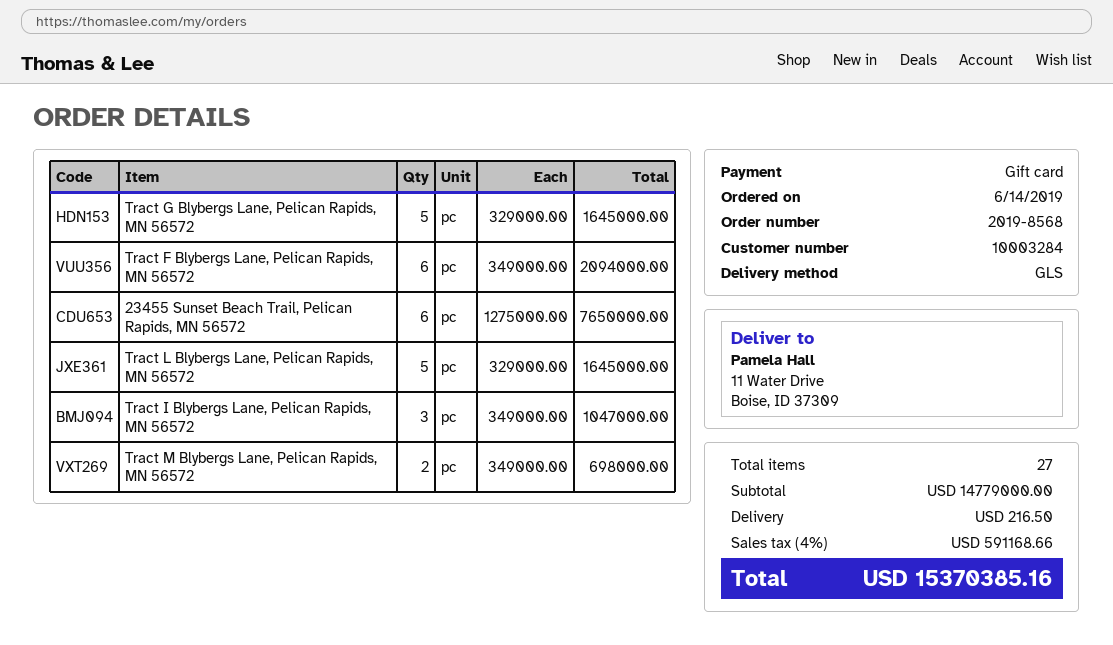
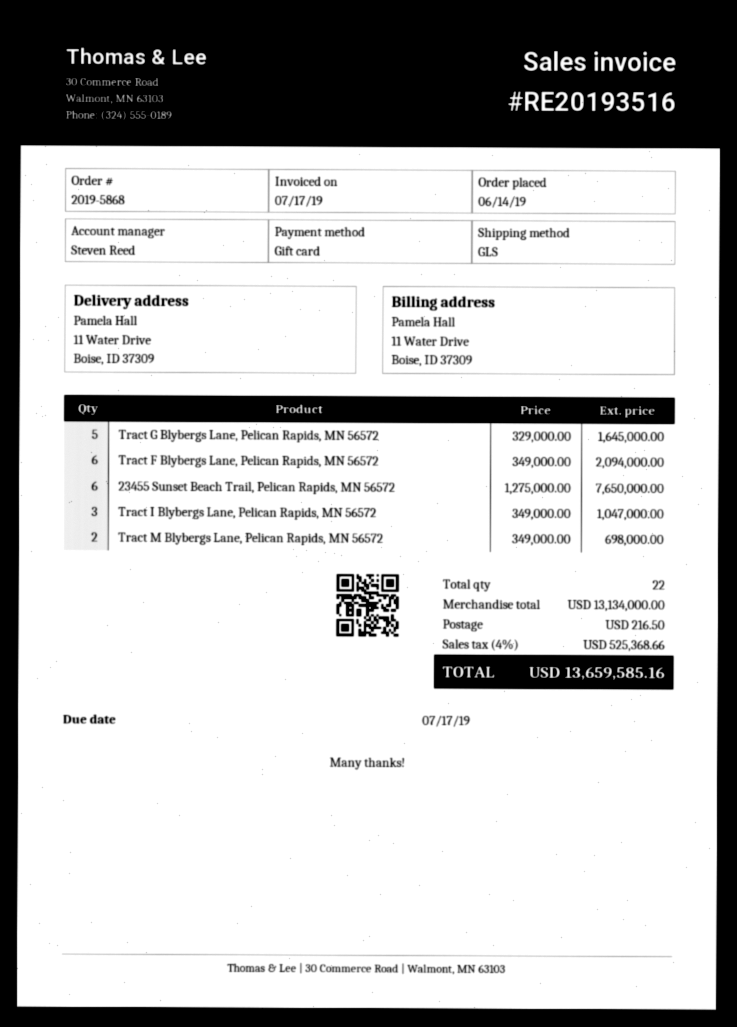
order number: 2019-8568 -> 2019-5868
Tract L Blybergs Lane, Pelican Rapids, MN 56572: 5 x 329000.00 = 1645000.00 -> none
total quantity: 27 -> 22
subtotal: 14779000.00 -> 13134000.00
tax: 4% = 591168.66 -> 4% = 525368.66
total: 15370385.16 -> 13659585.16

